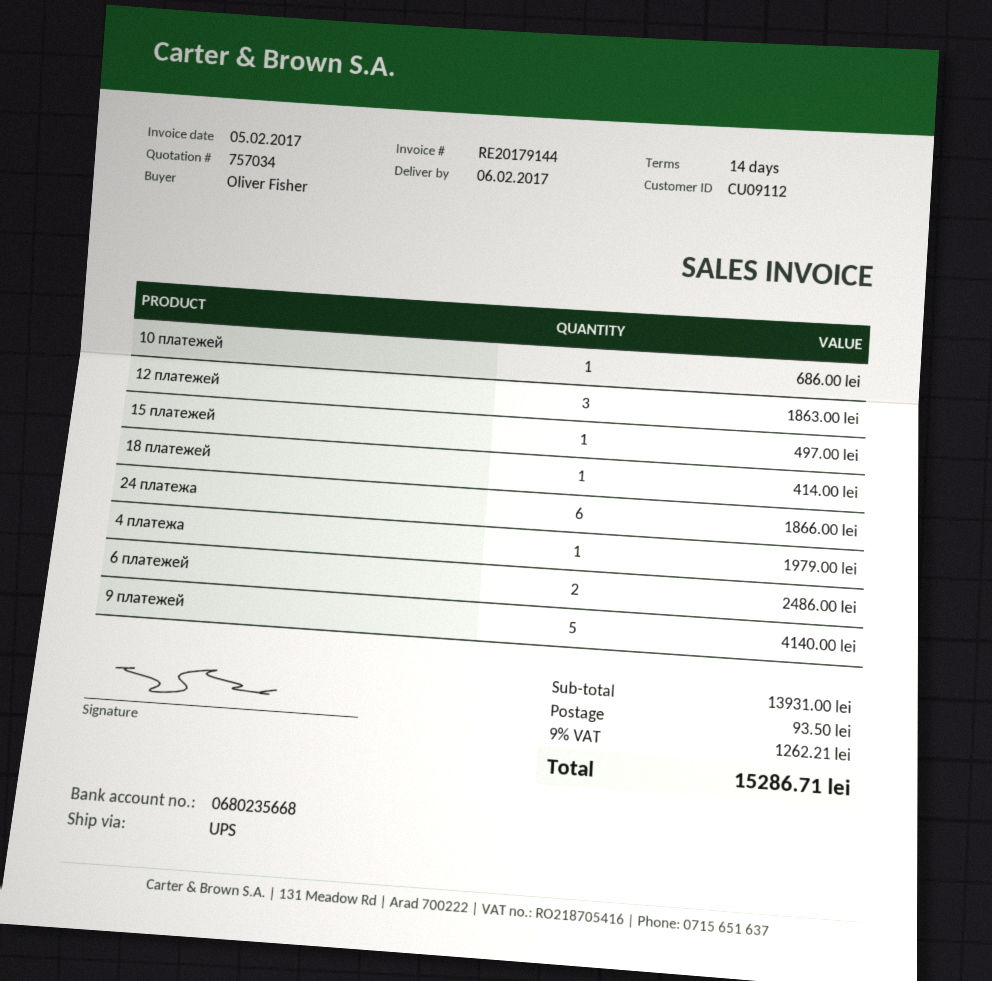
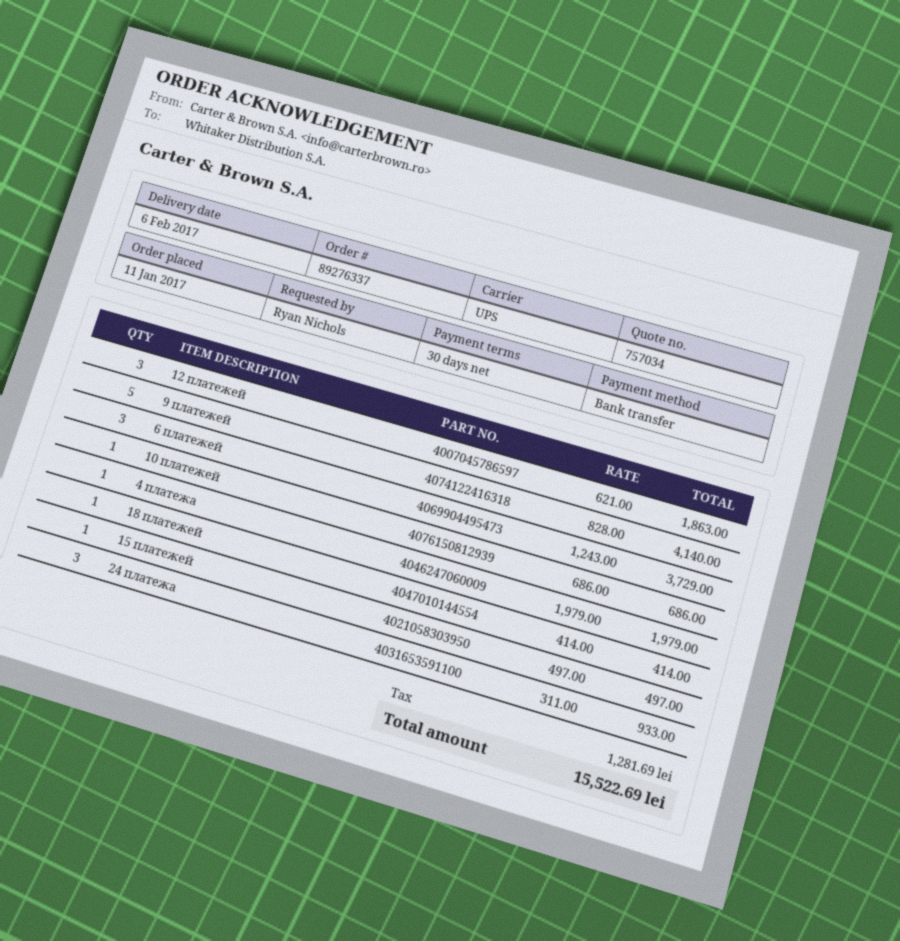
payment terms: 14 days -> 30 days
ordered by: Oliver Fisher -> Ryan Nichols
24 платежа: 6 for 1866.00 -> 3 for 933.00
6 платежей: 2 for 2486.00 -> 3 for 3729.00
shipping: 93.50 -> none
tax: 1262.21 -> 1281.69
total: 15286.71 -> 15522.69

